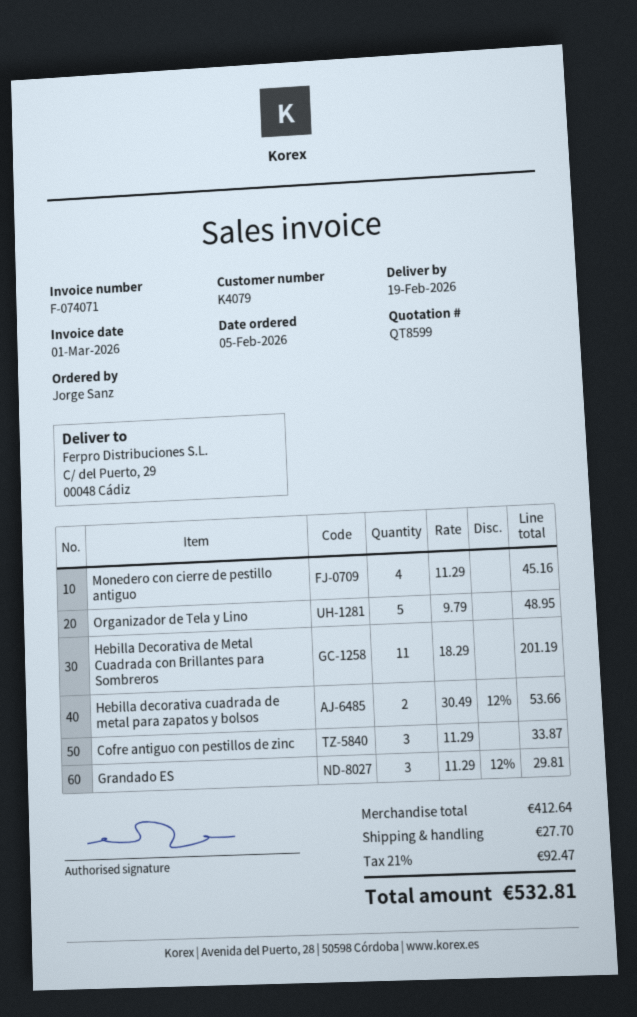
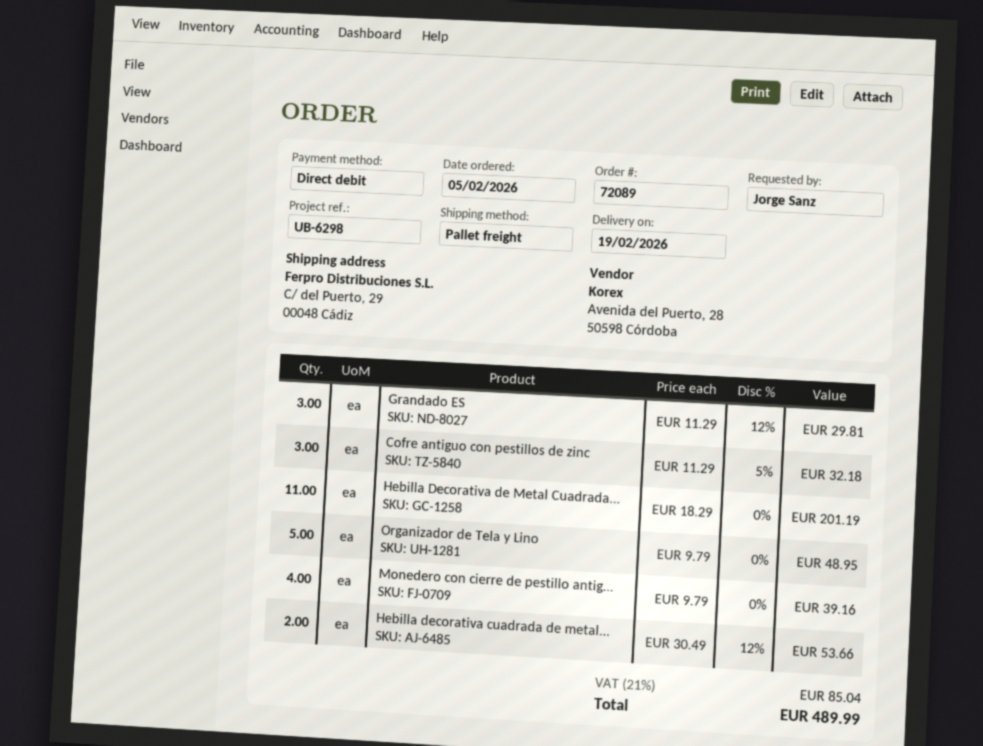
Monedero con cierre de pestillo antiguo: 4 x 11.29 = 45.16 -> 4 x 9.79 = 39.16
Cofre antiguo con pestillos de zinc: 3 x 11.29 = 33.87 -> 3 x 11.29 - 5% = 32.18
shipping: 27.70 -> none
tax: 21% = 92.47 -> 21% = 85.04
total: 532.81 -> 489.99

